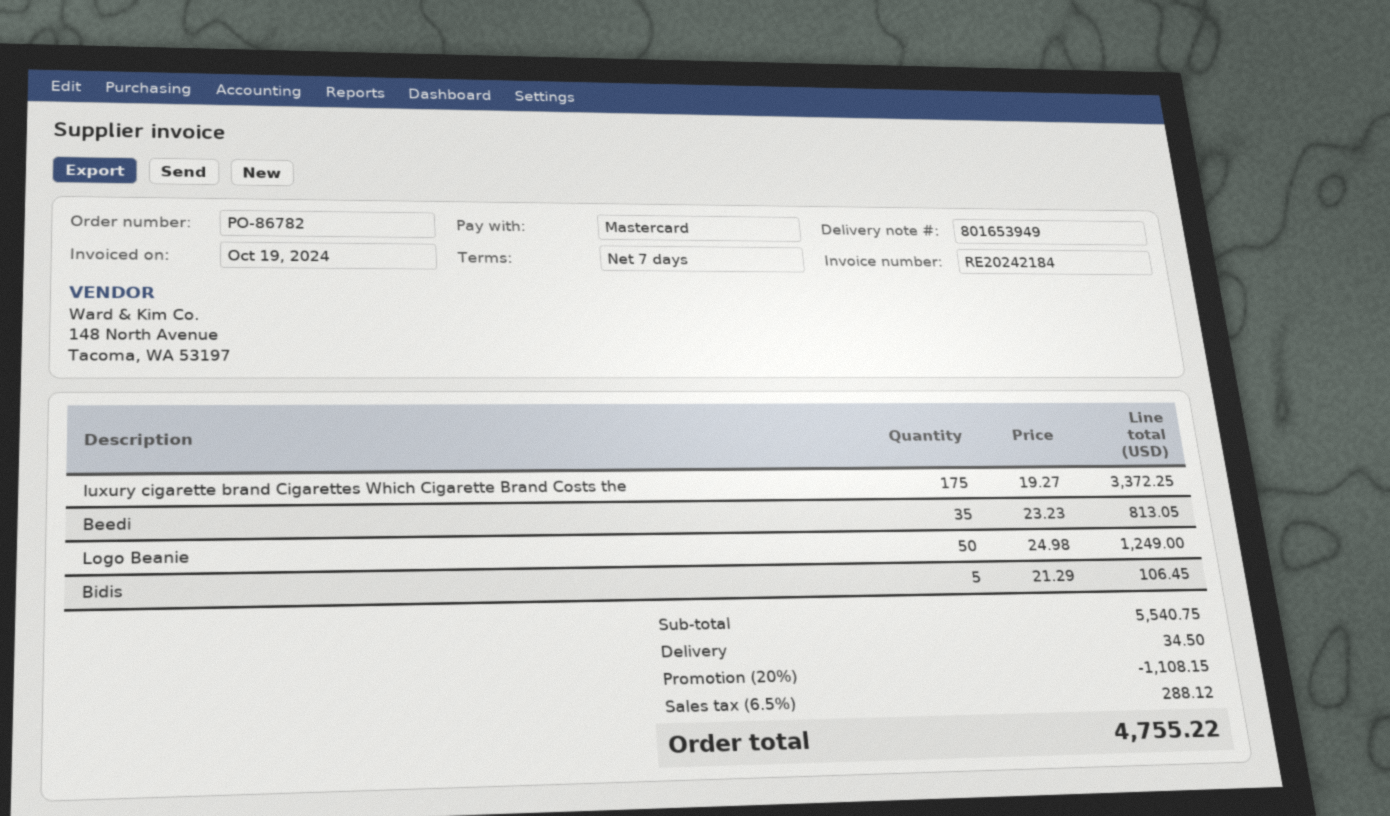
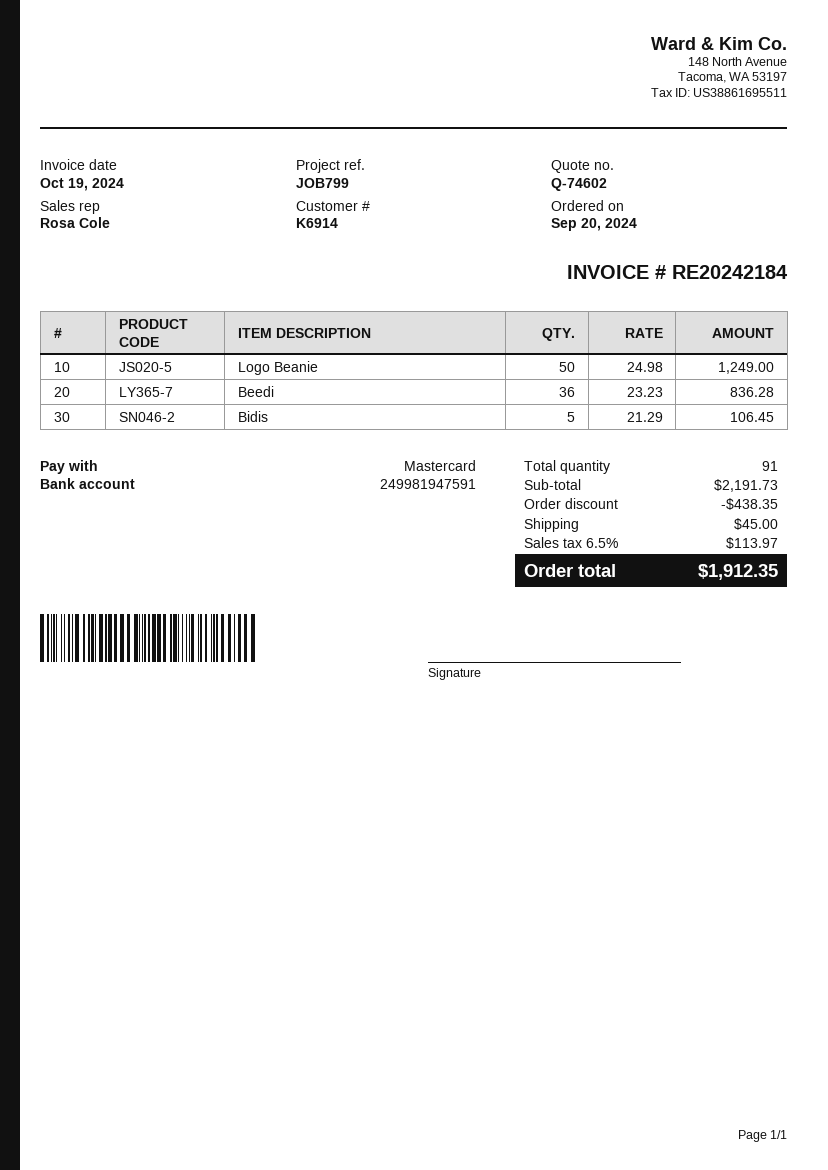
luxury cigarette brand Cigarettes Which Cigarette Brand Costs the: 175 x 19.27 = 3372.25 -> none
Beedi: 35 x 23.23 = 813.05 -> 36 x 23.23 = 836.28
subtotal: 5540.75 -> 2191.73
discount: 1108.15 -> 438.35
shipping: 34.50 -> 45.00
tax: 6.5% = 288.12 -> 6.5% = 113.97
total: 4755.22 -> 1912.35

